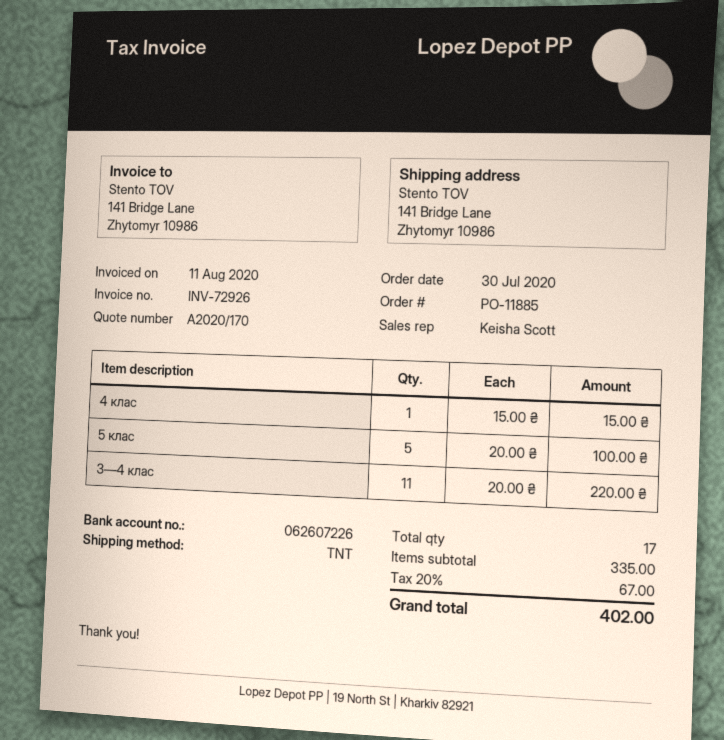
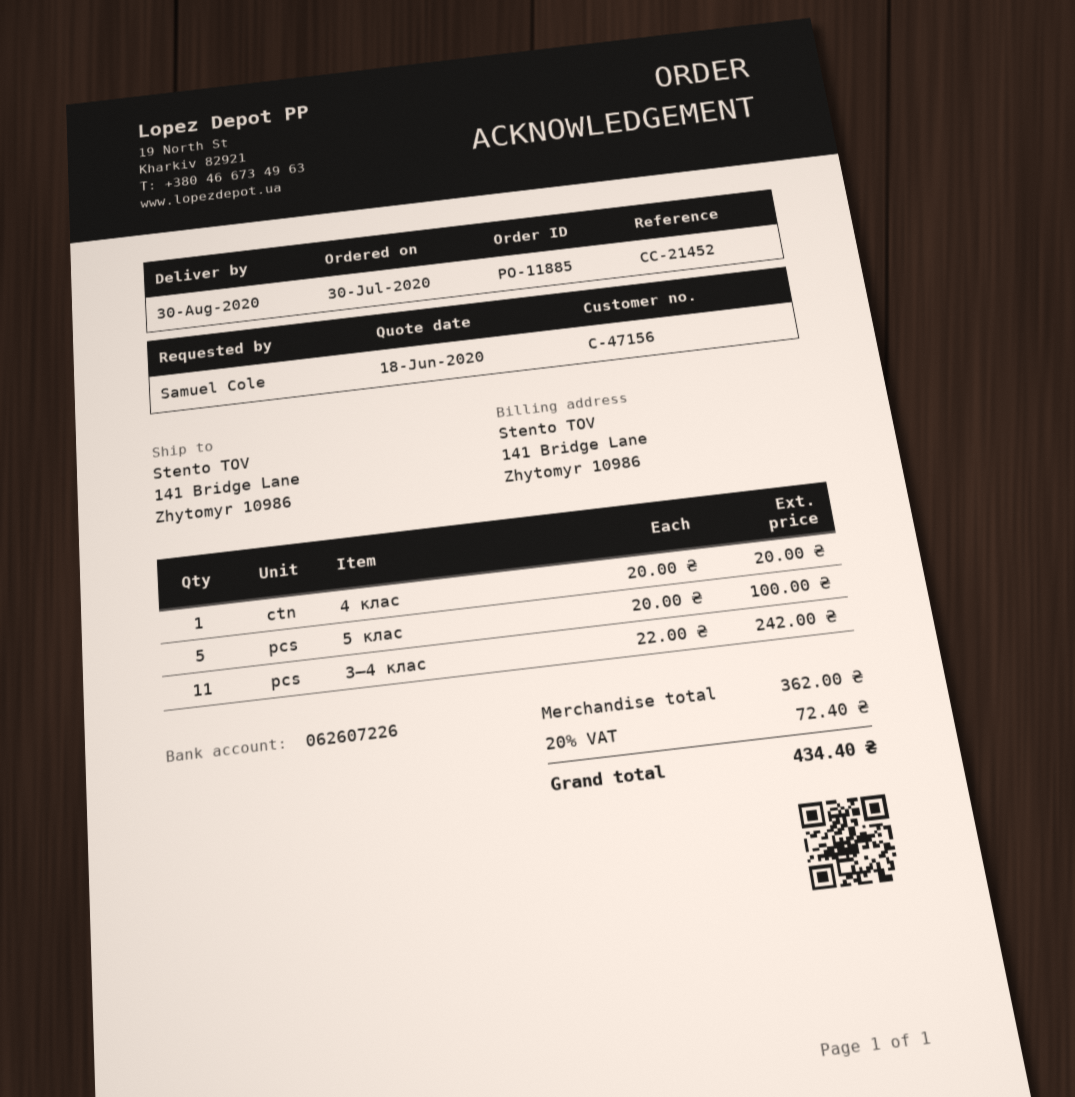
4 клас: 1 x 15.00 = 15.00 -> 1 x 20.00 = 20.00
3—4 клас: 11 x 20.00 = 220.00 -> 11 x 22.00 = 242.00
subtotal: 335.00 -> 362.00
tax: 20% = 67.00 -> 20% = 72.40
total: 402.00 -> 434.40

